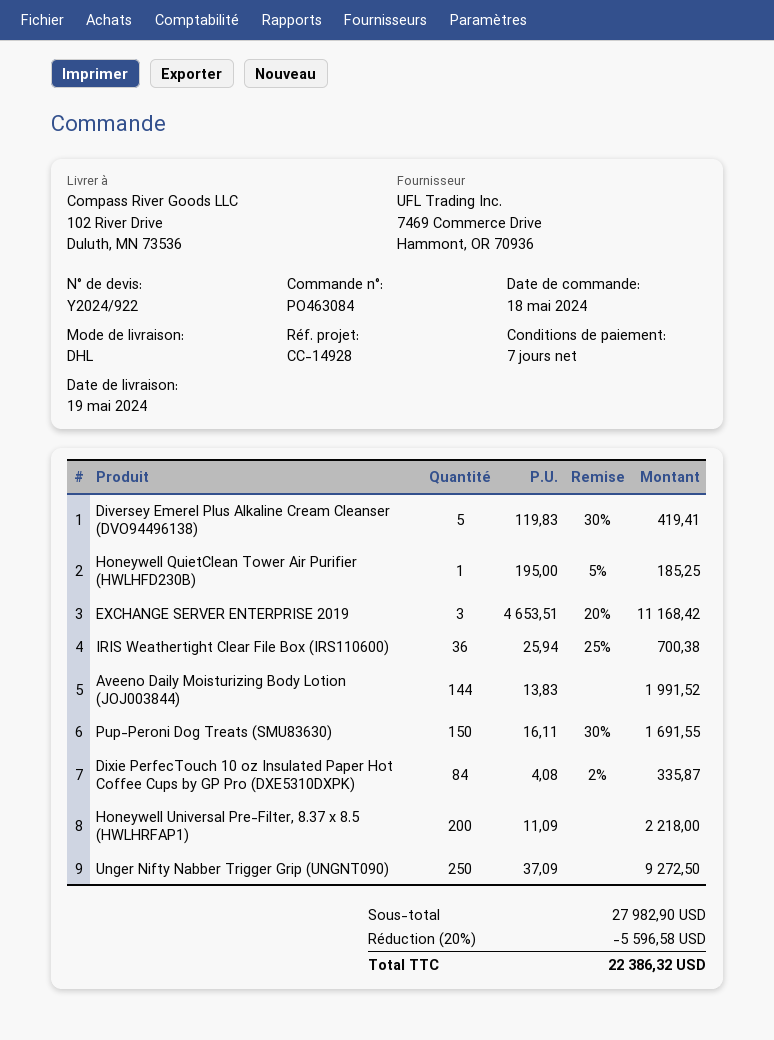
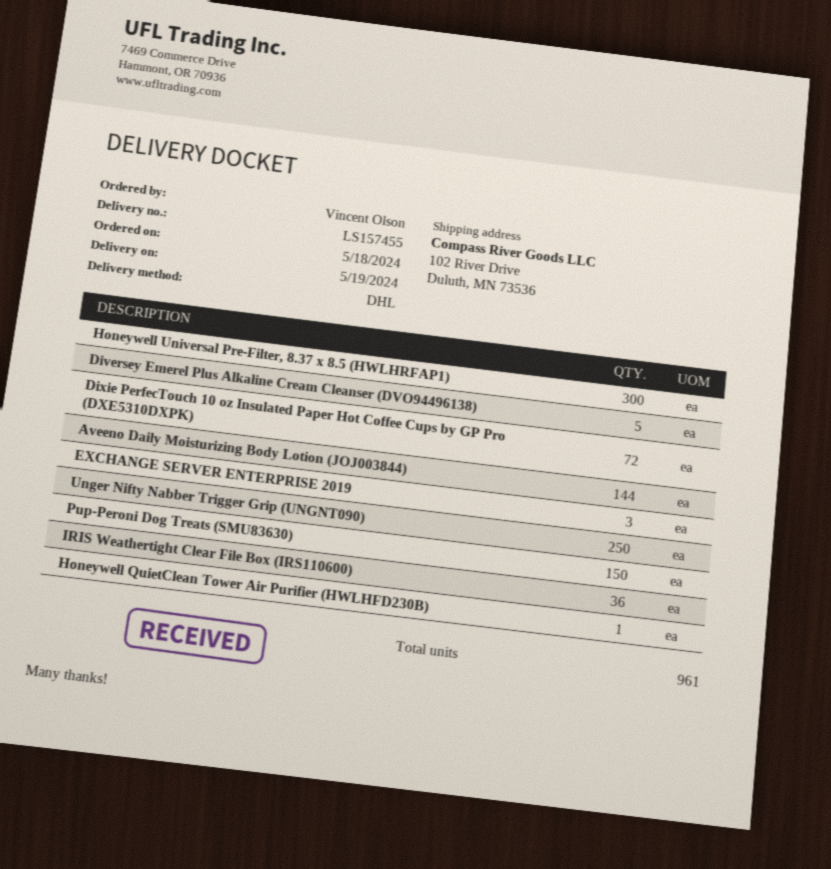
Dixie PerfecTouch 10 oz Insulated Paper Hot Coffee Cups by GP Pro (DXE5310DXPK): 84 -> 72
Honeywell Universal Pre-Filter, 8.37 x 8.5 (HWLHRFAP1): 200 -> 300

